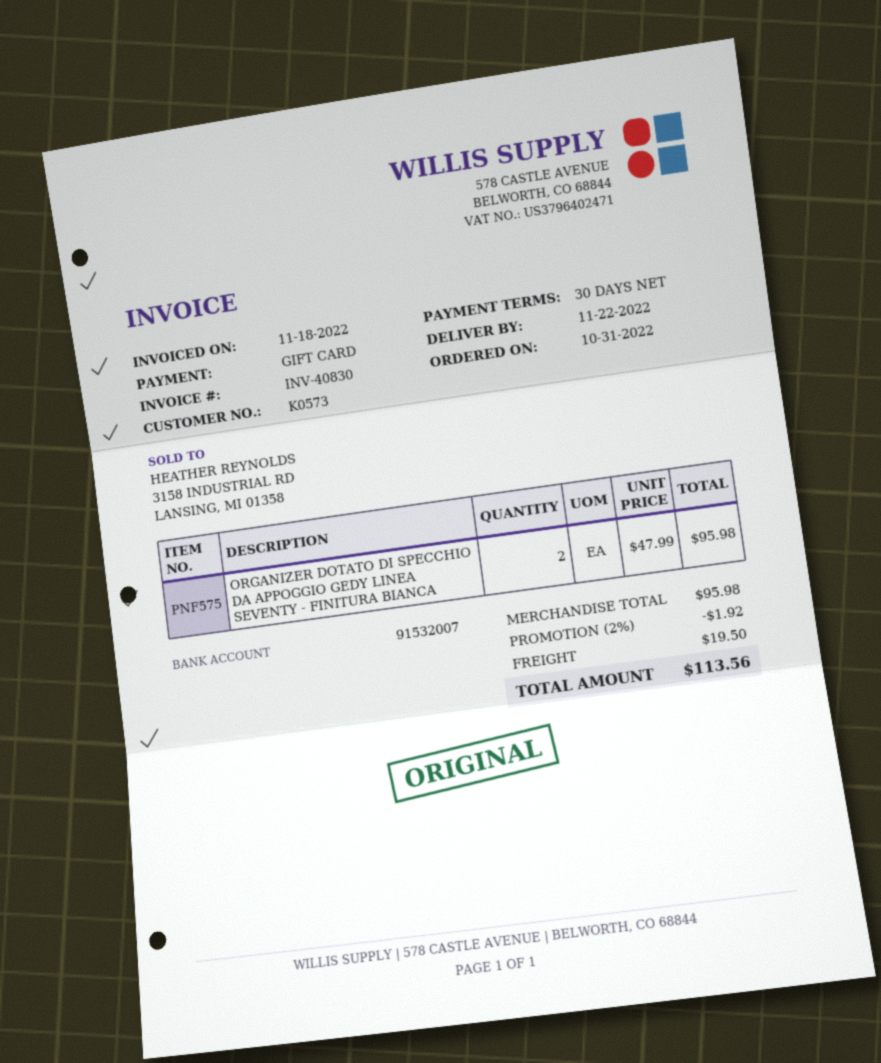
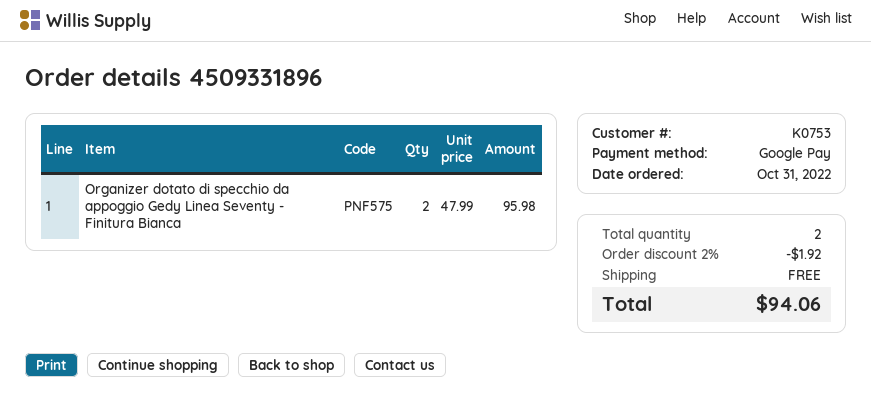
customer number: K0573 -> K0753
payment method: gift card -> Google Pay
shipping: 19.50 -> 0.00
total: 113.56 -> 94.06

